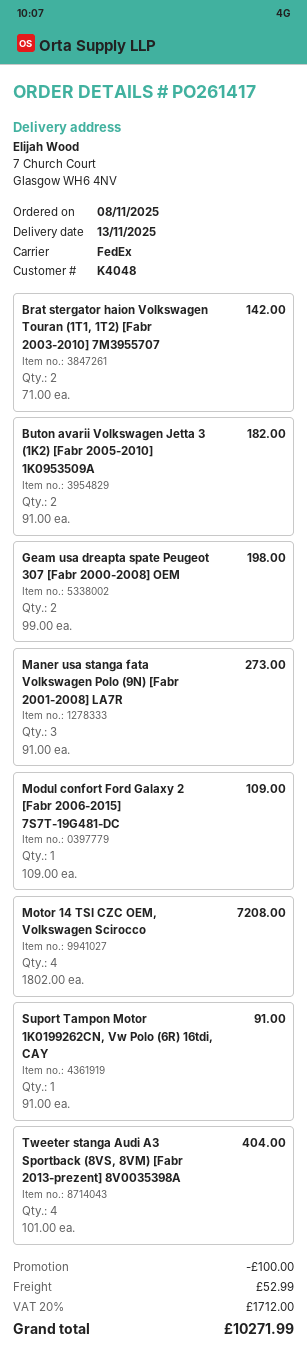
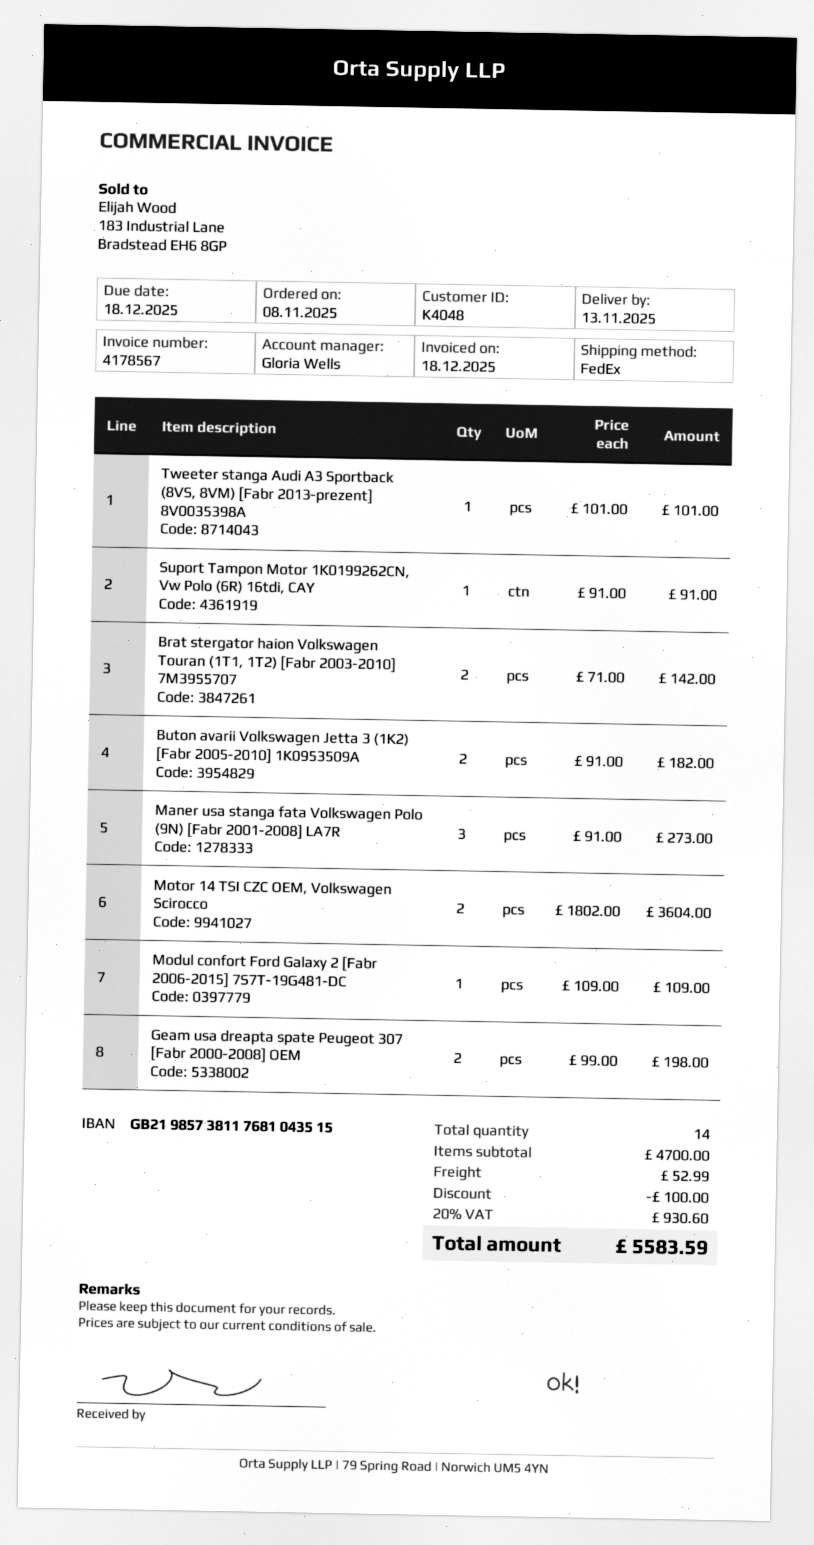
Motor 14 TSI CZC OEM, Volkswagen Scirocco: 4 x 1802.00 = 7208.00 -> 2 x 1802.00 = 3604.00
Tweeter stanga Audi A3 Sportback (8VS, 8VM) [Fabr 2013-prezent] 8V0035398A: 4 x 101.00 = 404.00 -> 1 x 101.00 = 101.00
tax: 20% = 1712.00 -> 20% = 930.60
total: 10271.99 -> 5583.59

